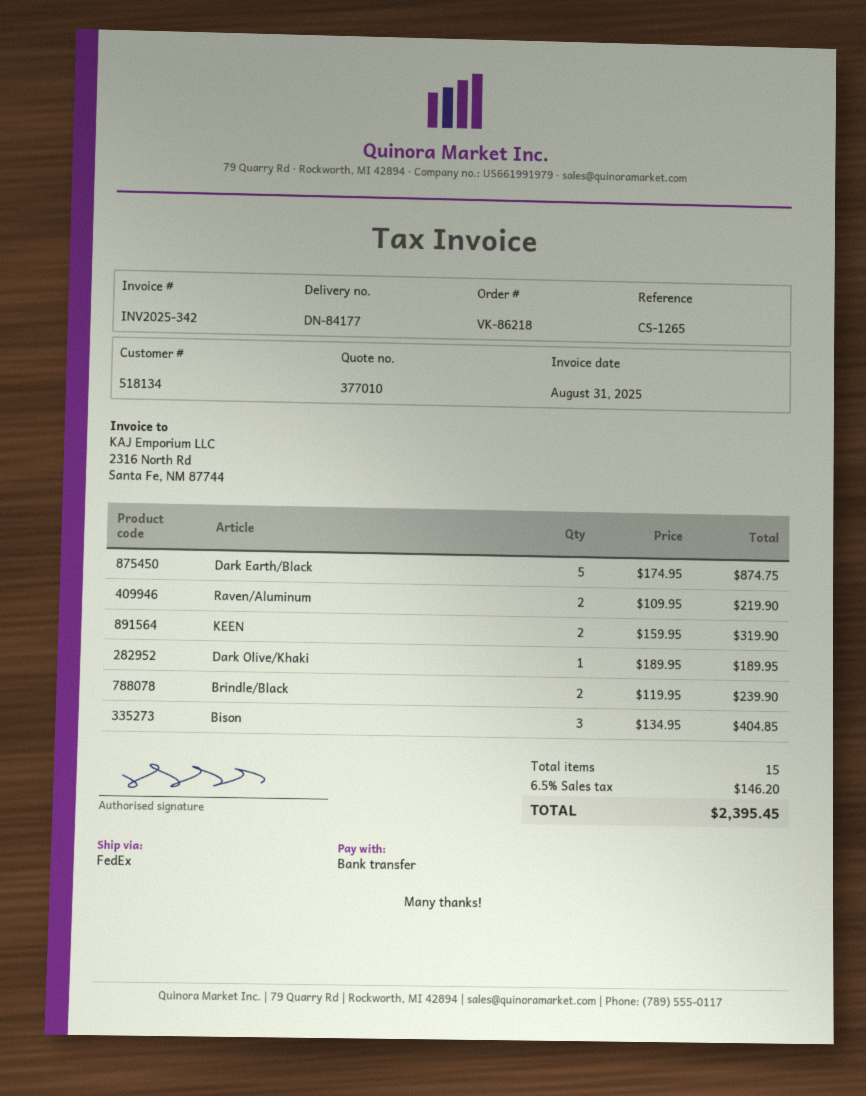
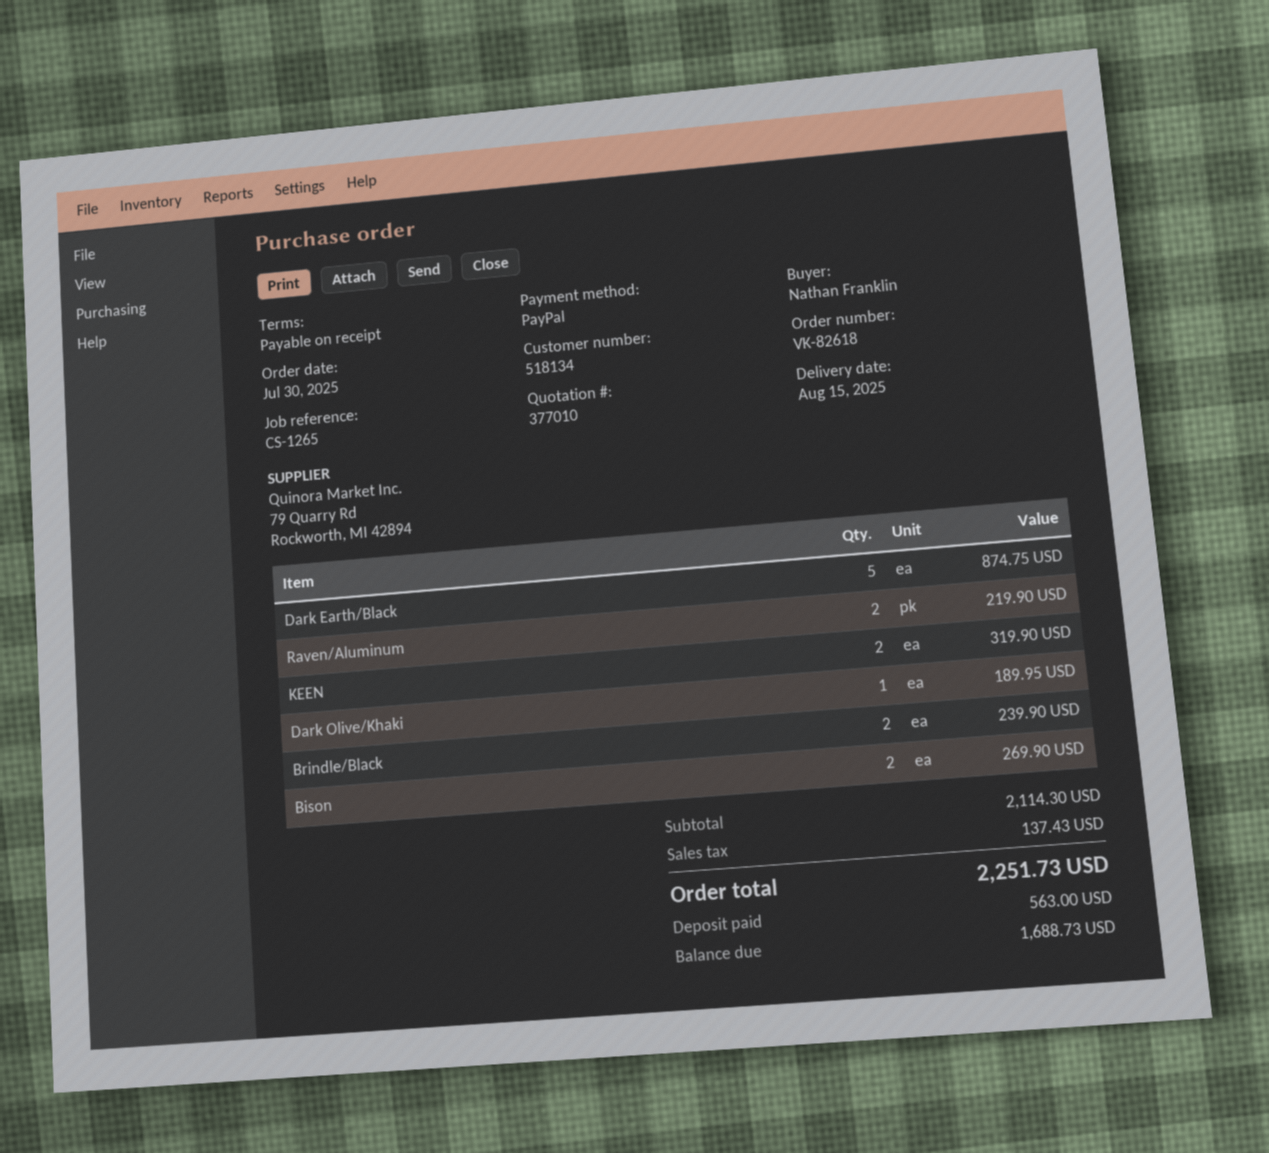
order number: VK-86218 -> VK-82618
payment method: bank transfer -> PayPal
Bison: 3 for 404.85 -> 2 for 269.90
tax: 146.20 -> 137.43
total: 2395.45 -> 2251.73

